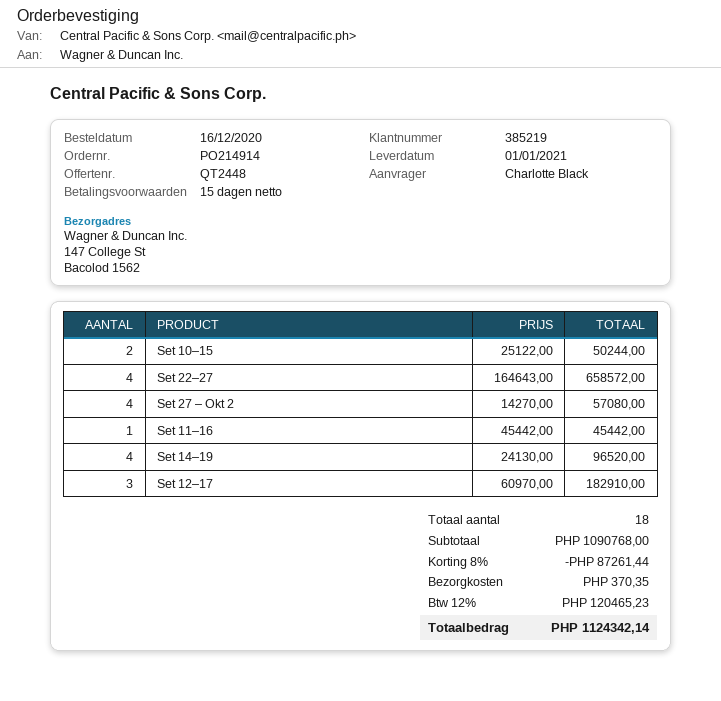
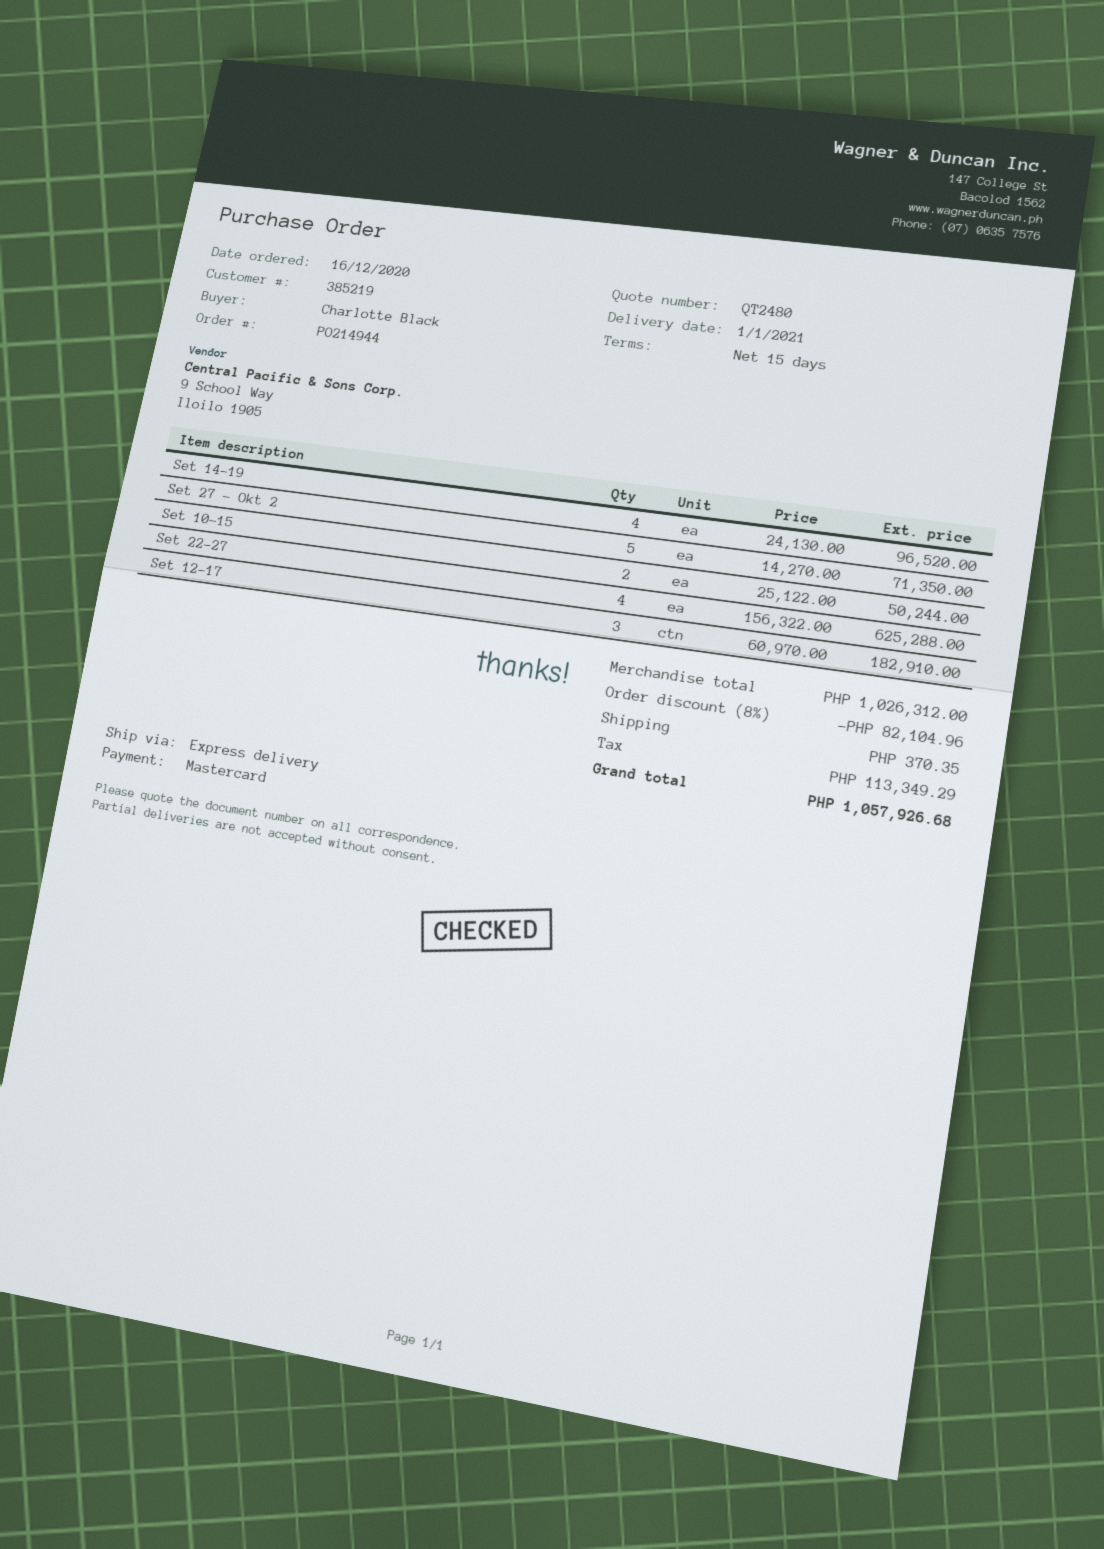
quote number: QT2448 -> QT2480
order number: PO214914 -> PO214944
Set 22–27: 4 x 164643.00 = 658572.00 -> 4 x 156322.00 = 625288.00
Set 27 – Okt 2: 4 x 14270.00 = 57080.00 -> 5 x 14270.00 = 71350.00
Set 11–16: 1 x 45442.00 = 45442.00 -> none
subtotal: 1090768.00 -> 1026312.00
discount: 8% = 87261.44 -> 8% = 82104.96
tax: 120465.23 -> 113349.29
total: 1124342.14 -> 1057926.68

